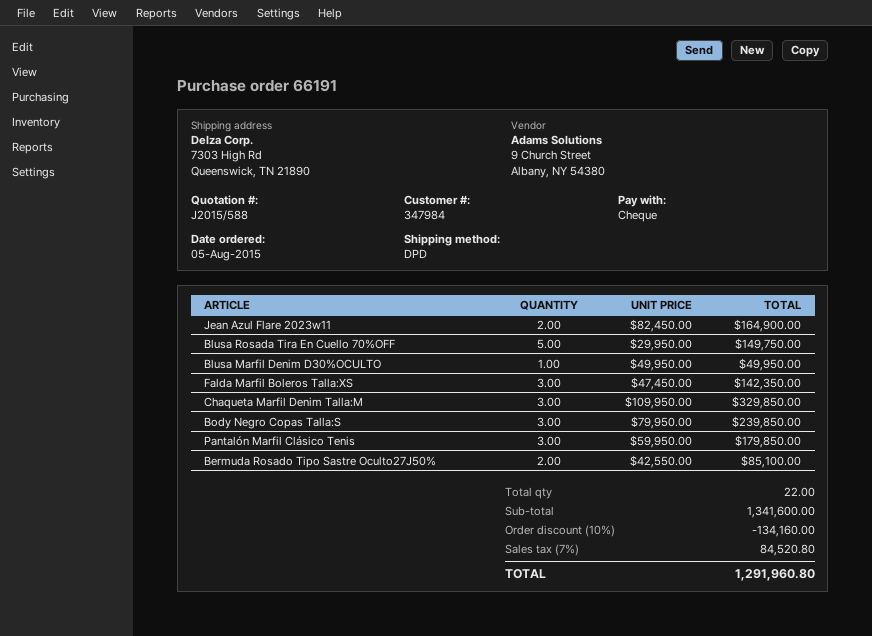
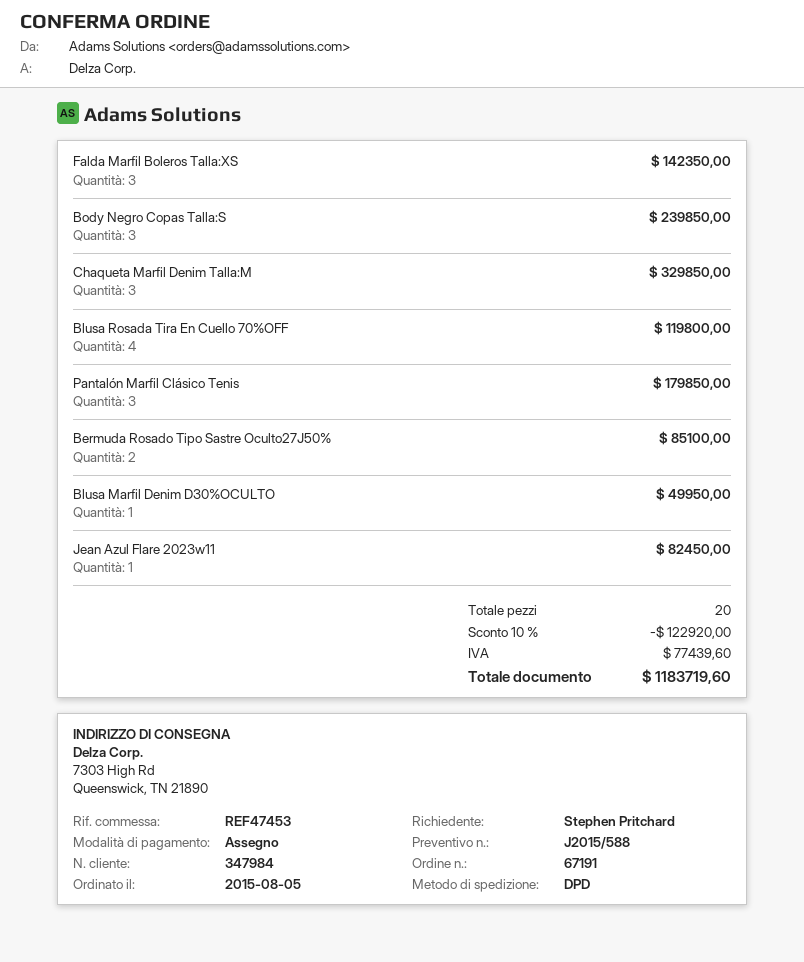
order number: 66191 -> 67191
Jean Azul Flare 2023w11: 2 for 164900.00 -> 1 for 82450.00
Blusa Rosada Tira En Cuello 70%OFF: 5 for 149750.00 -> 4 for 119800.00
total quantity: 22 -> 20
discount: 10% = 134160.00 -> 10% = 122920.00
tax: 84520.80 -> 77439.60
total: 1291960.80 -> 1183719.60

